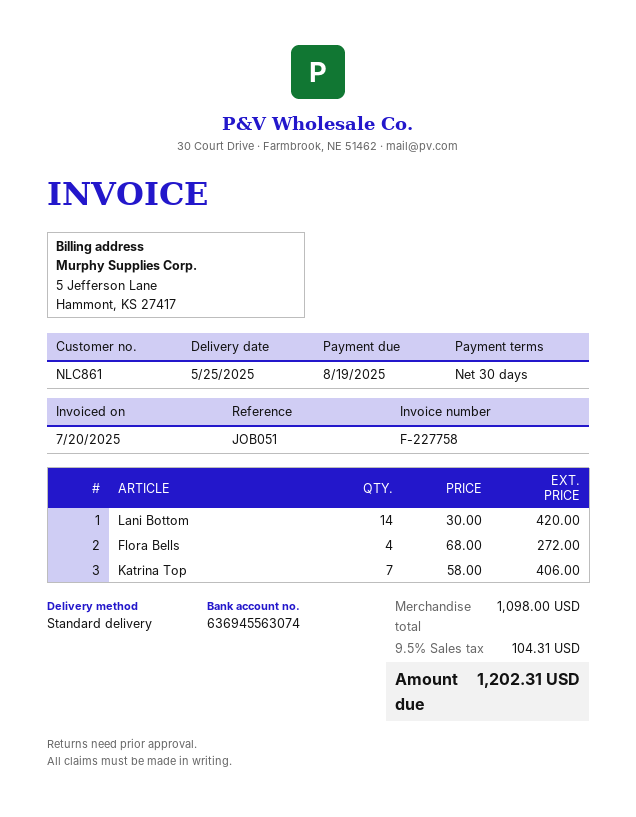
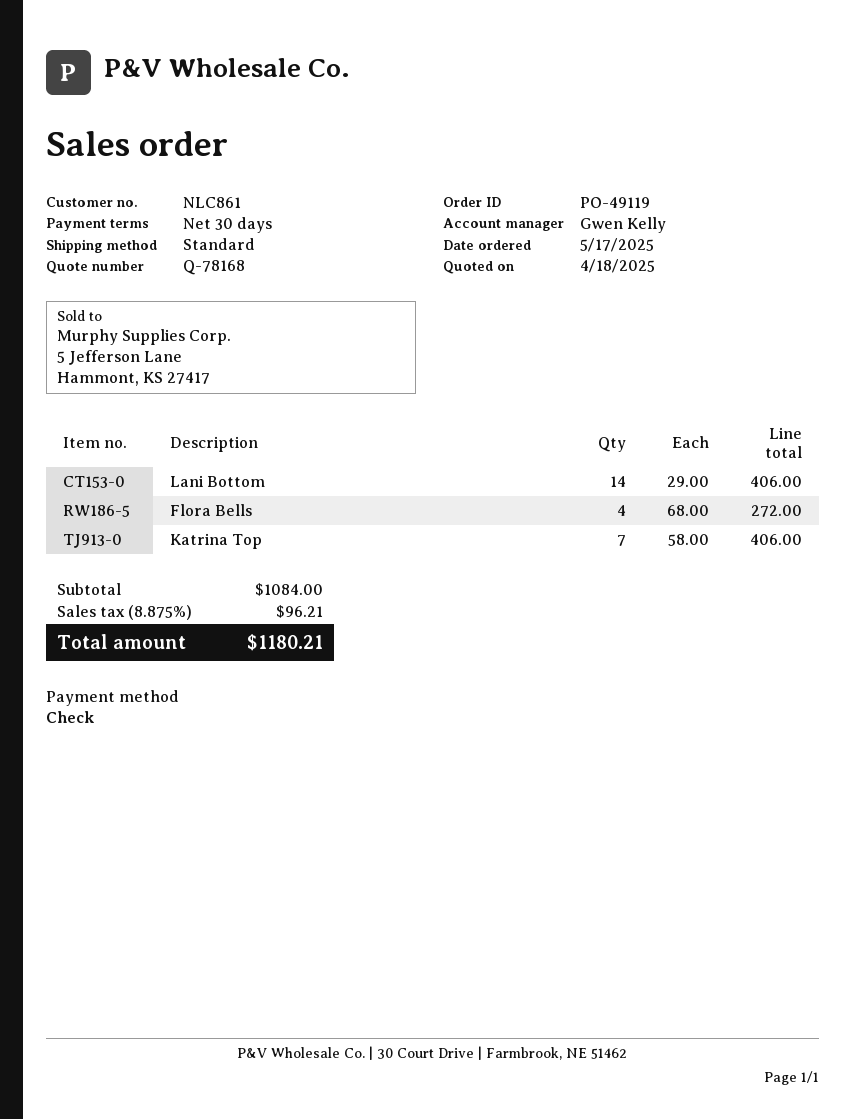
Lani Bottom: 14 x 30.00 = 420.00 -> 14 x 29.00 = 406.00
subtotal: 1098.00 -> 1084.00
tax: 9.5% = 104.31 -> 8.875% = 96.21
total: 1202.31 -> 1180.21

